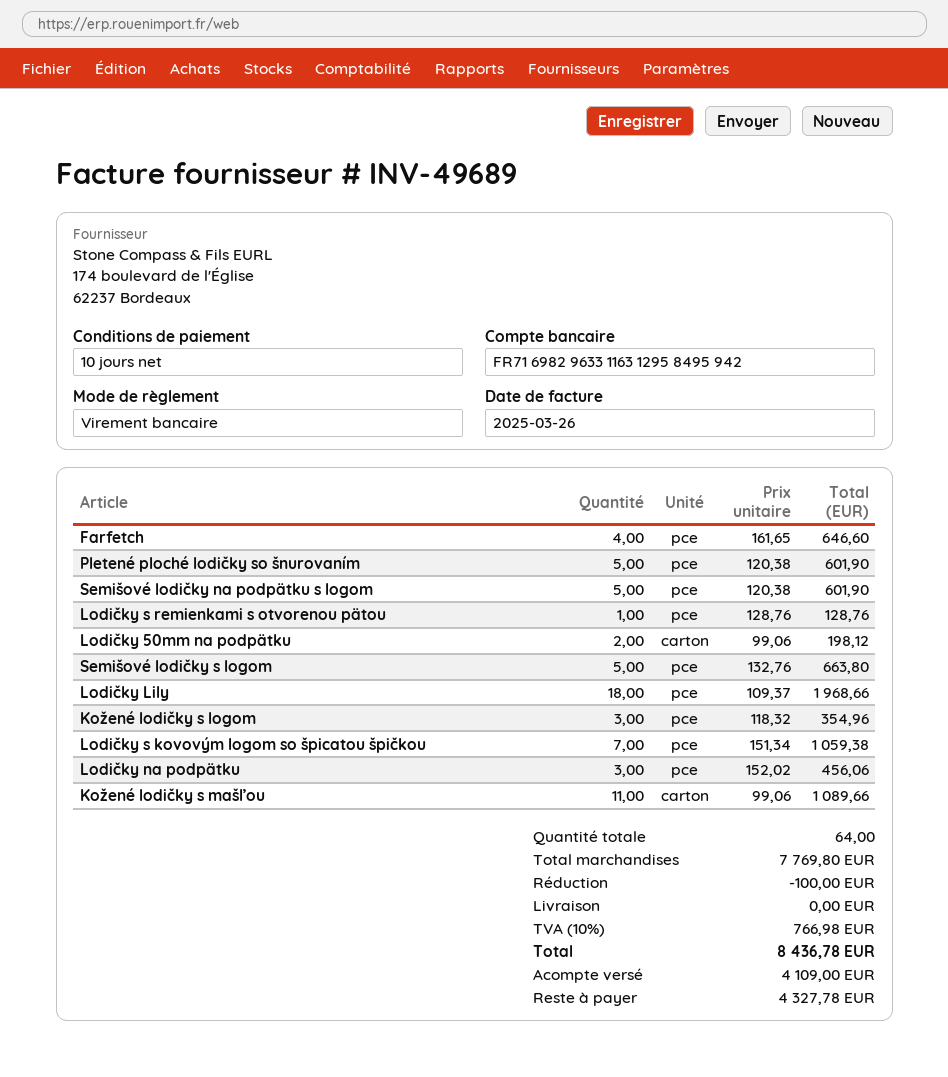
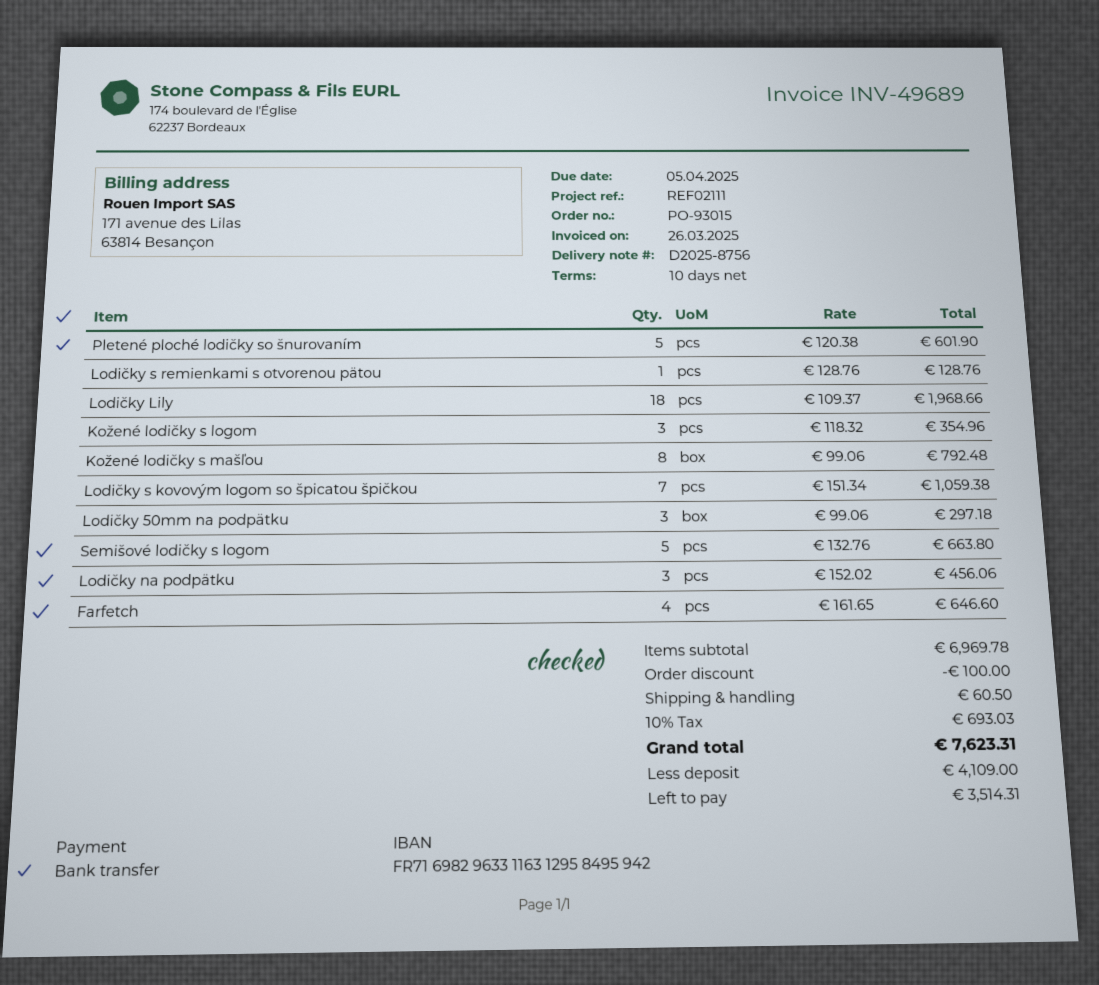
Semišové lodičky na podpätku s logom: 5 x 120.38 = 601.90 -> none
Lodičky 50mm na podpätku: 2 x 99.06 = 198.12 -> 3 x 99.06 = 297.18
Kožené lodičky s mašľou: 11 x 99.06 = 1089.66 -> 8 x 99.06 = 792.48
subtotal: 7769.80 -> 6969.78
shipping: 0.00 -> 60.50
tax: 10% = 766.98 -> 10% = 693.03
total: 8436.78 -> 7623.31
balance: 4327.78 -> 3514.31

